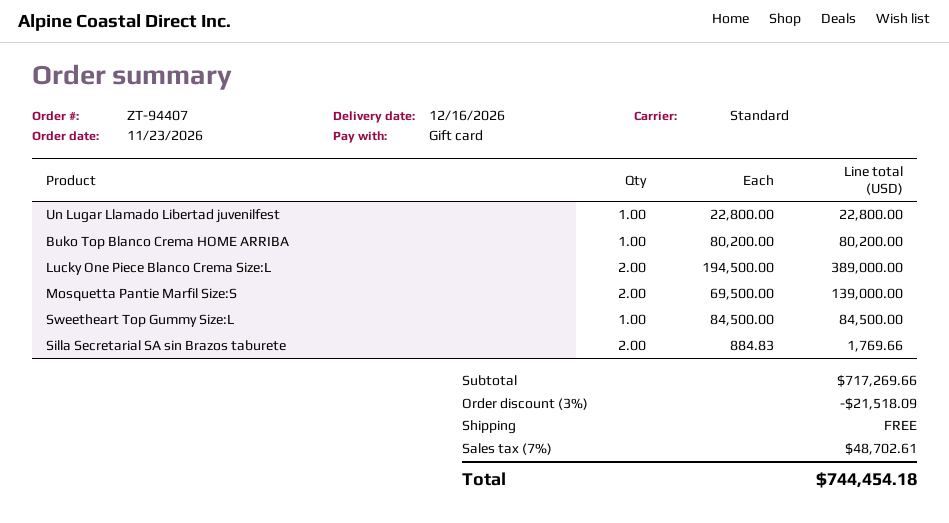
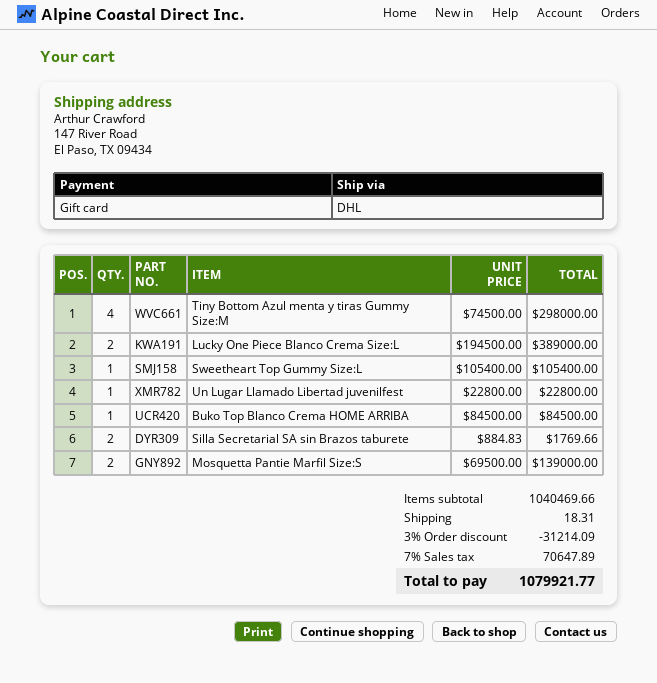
shipping method: standard -> DHL
Buko Top Blanco Crema HOME ARRIBA: 1 x 80200.00 = 80200.00 -> 1 x 84500.00 = 84500.00
Sweetheart Top Gummy Size:L: 1 x 84500.00 = 84500.00 -> 1 x 105400.00 = 105400.00
Tiny Bottom Azul menta y tiras Gummy Size:M: none -> 4 x 74500.00 = 298000.00
subtotal: 717269.66 -> 1040469.66
discount: 3% = 21518.09 -> 3% = 31214.09
shipping: 0.00 -> 18.31
tax: 7% = 48702.61 -> 7% = 70647.89
total: 744454.18 -> 1079921.77

